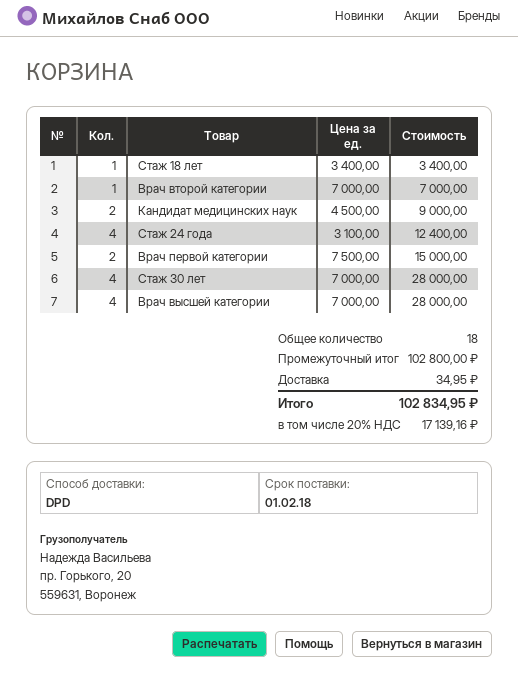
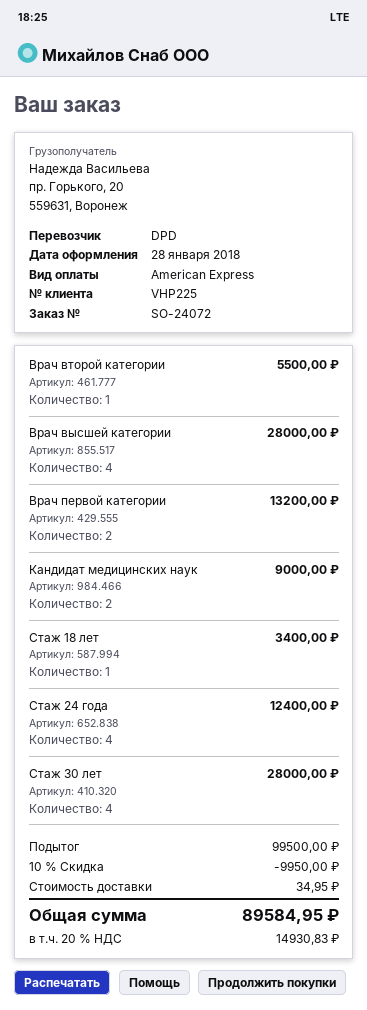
Врач второй категории: 1 for 7000.00 -> 1 for 5500.00
Врач первой категории: 2 for 15000.00 -> 2 for 13200.00
subtotal: 102800.00 -> 99500.00
discount: none -> 10% = 9950.00
tax: 20% = 17139.16 -> 20% = 14930.83
total: 102834.95 -> 89584.95

